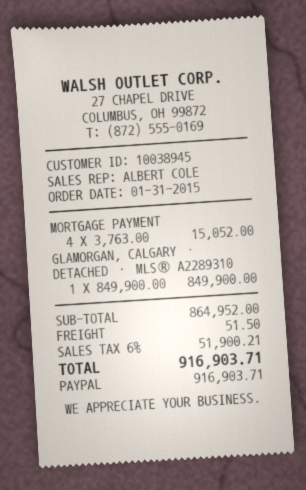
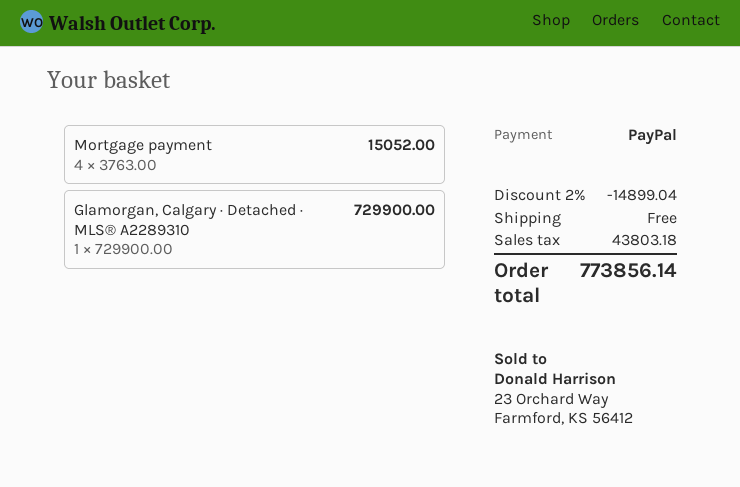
GLAMORGAN, CALGARY · DETACHED · MLS® A2289310: 1 x 849900.00 = 849900.00 -> 1 x 729900.00 = 729900.00
discount: none -> 2% = 14899.04
shipping: 51.50 -> 0.00
tax: 51900.21 -> 43803.18
total: 916903.71 -> 773856.14

